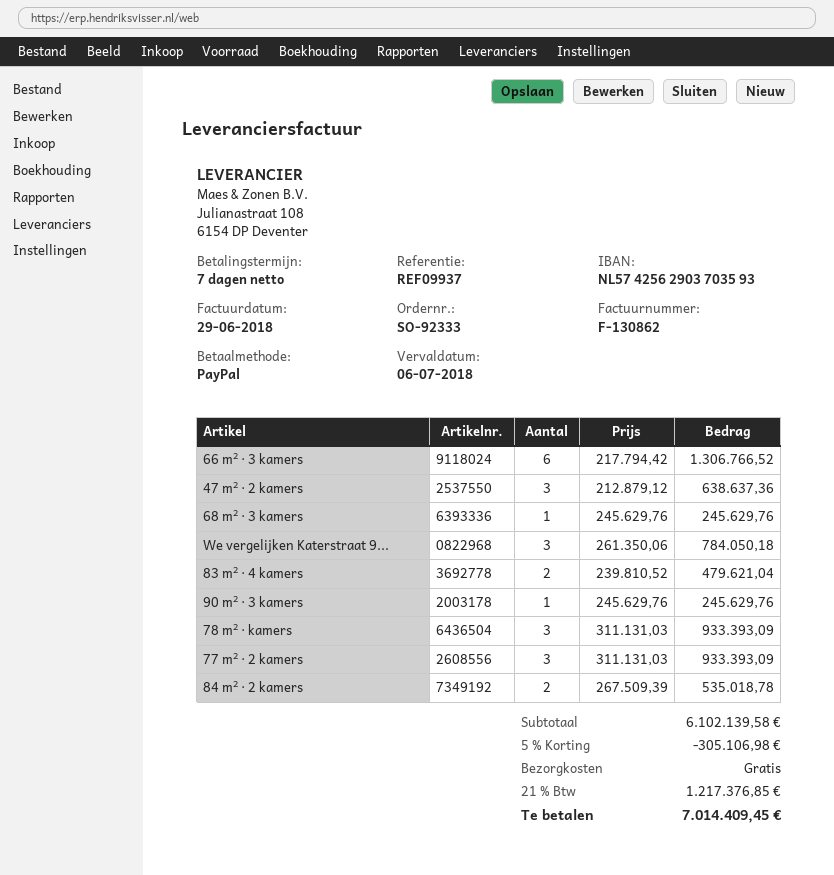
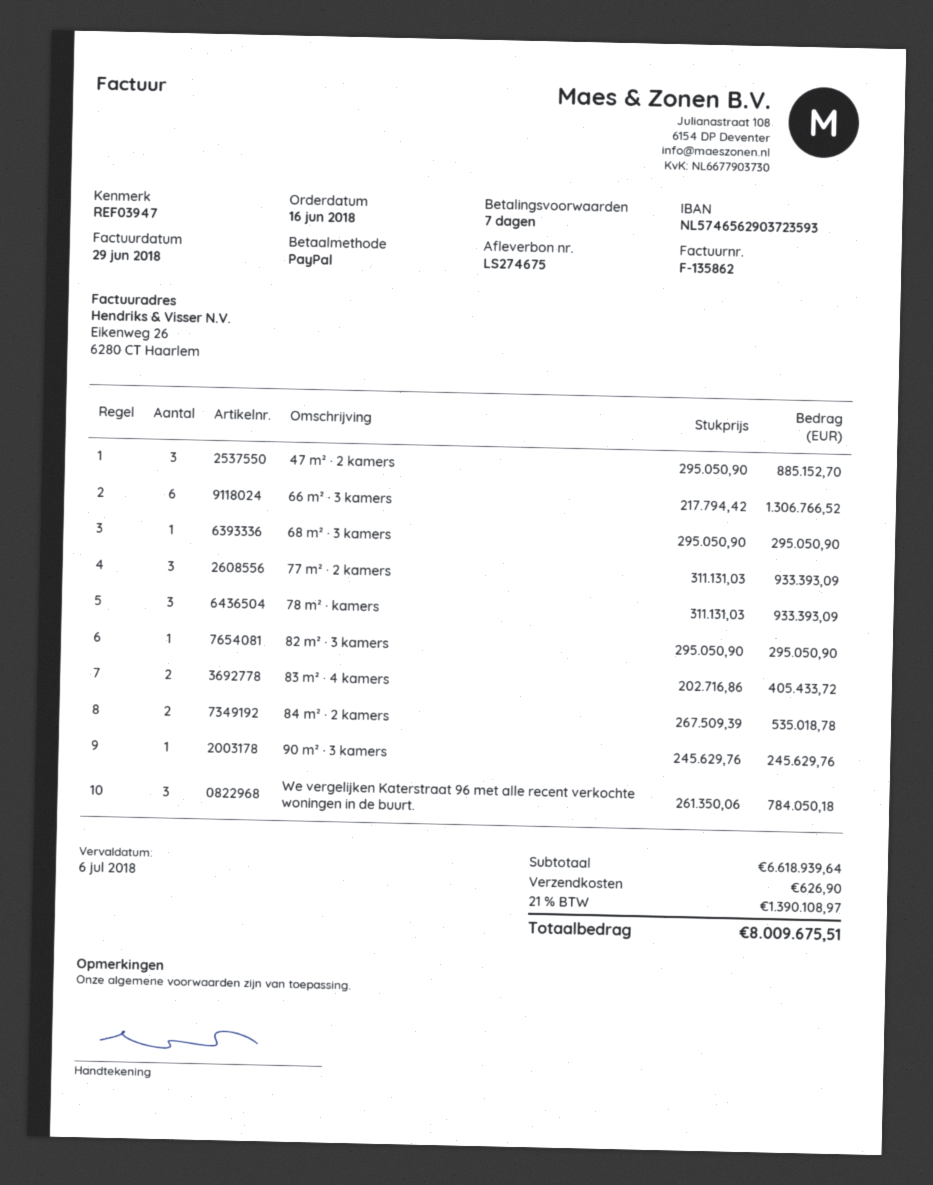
invoice number: F-130862 -> F-135862
reference: REF09937 -> REF03947
bank account: NL5742562903703593 -> NL5746562903723593
47 m² · 2 kamers: 3 x 212879.12 = 638637.36 -> 3 x 295050.90 = 885152.70
68 m² · 3 kamers: 1 x 245629.76 = 245629.76 -> 1 x 295050.90 = 295050.90
83 m² · 4 kamers: 2 x 239810.52 = 479621.04 -> 2 x 202716.86 = 405433.72
82 m² · 3 kamers: none -> 1 x 295050.90 = 295050.90
subtotal: 6102139.58 -> 6618939.64
discount: 5% = 305106.98 -> none
shipping: 0.00 -> 626.90
tax: 21% = 1217376.85 -> 21% = 1390108.97
total: 7014409.45 -> 8009675.51

